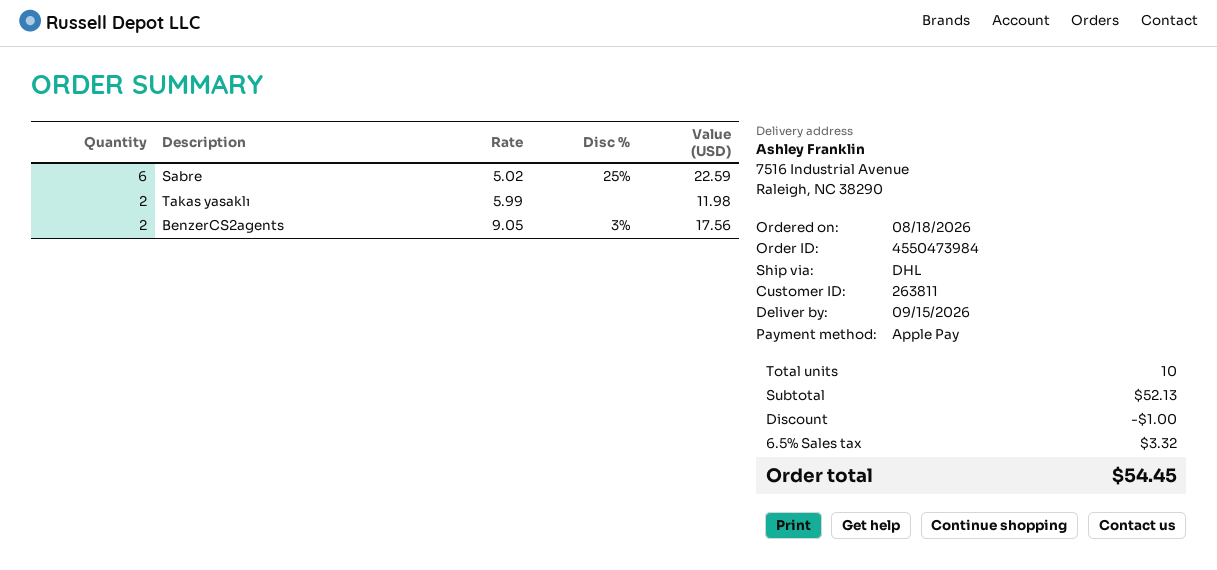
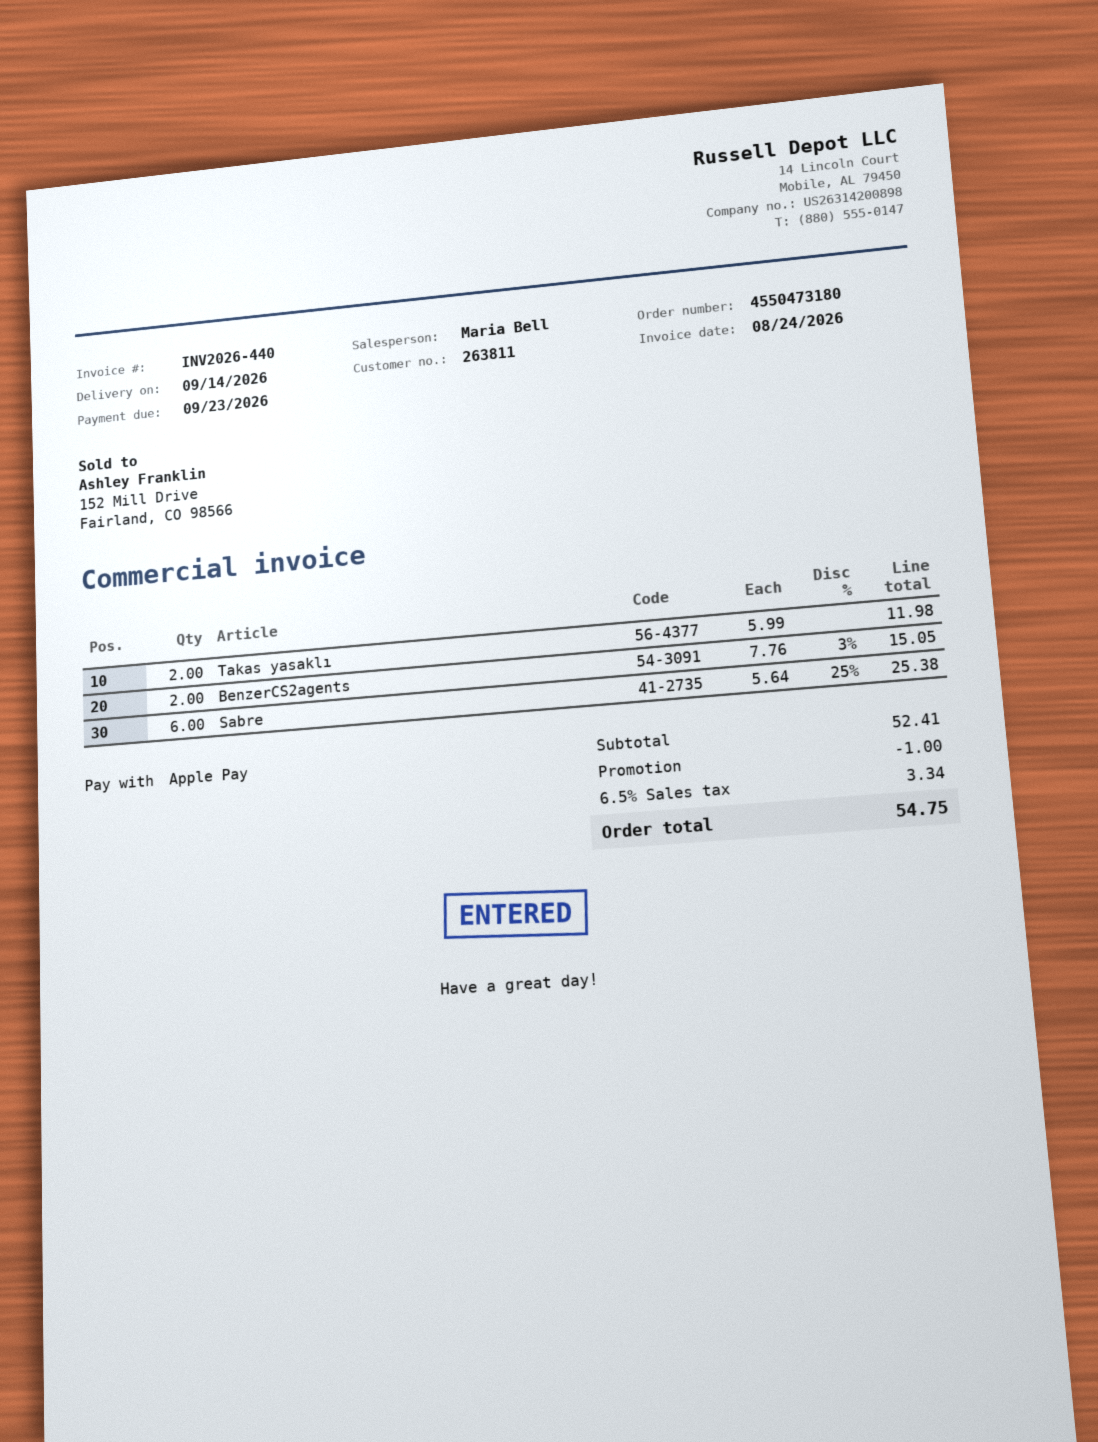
order number: 4550473984 -> 4550473180
delivery date: 2026-09-15 -> 2026-09-14
Sabre: 6 x 5.02 - 25% = 22.59 -> 6 x 5.64 - 25% = 25.38
BenzerCS2agents: 2 x 9.05 - 3% = 17.56 -> 2 x 7.76 - 3% = 15.05
subtotal: 52.13 -> 52.41
tax: 6.5% = 3.32 -> 6.5% = 3.34
total: 54.45 -> 54.75

